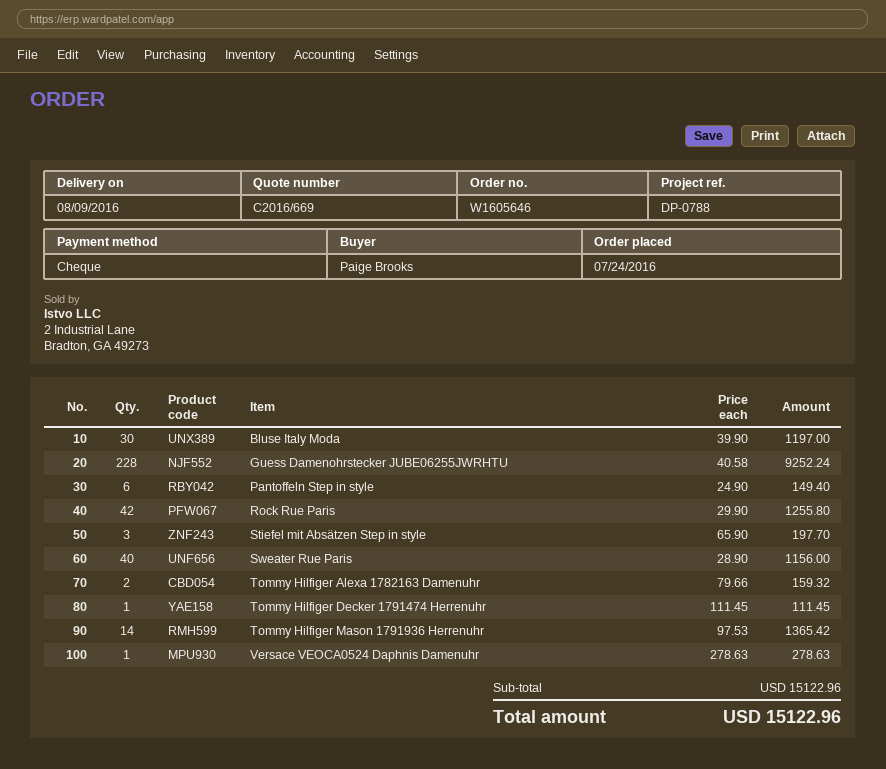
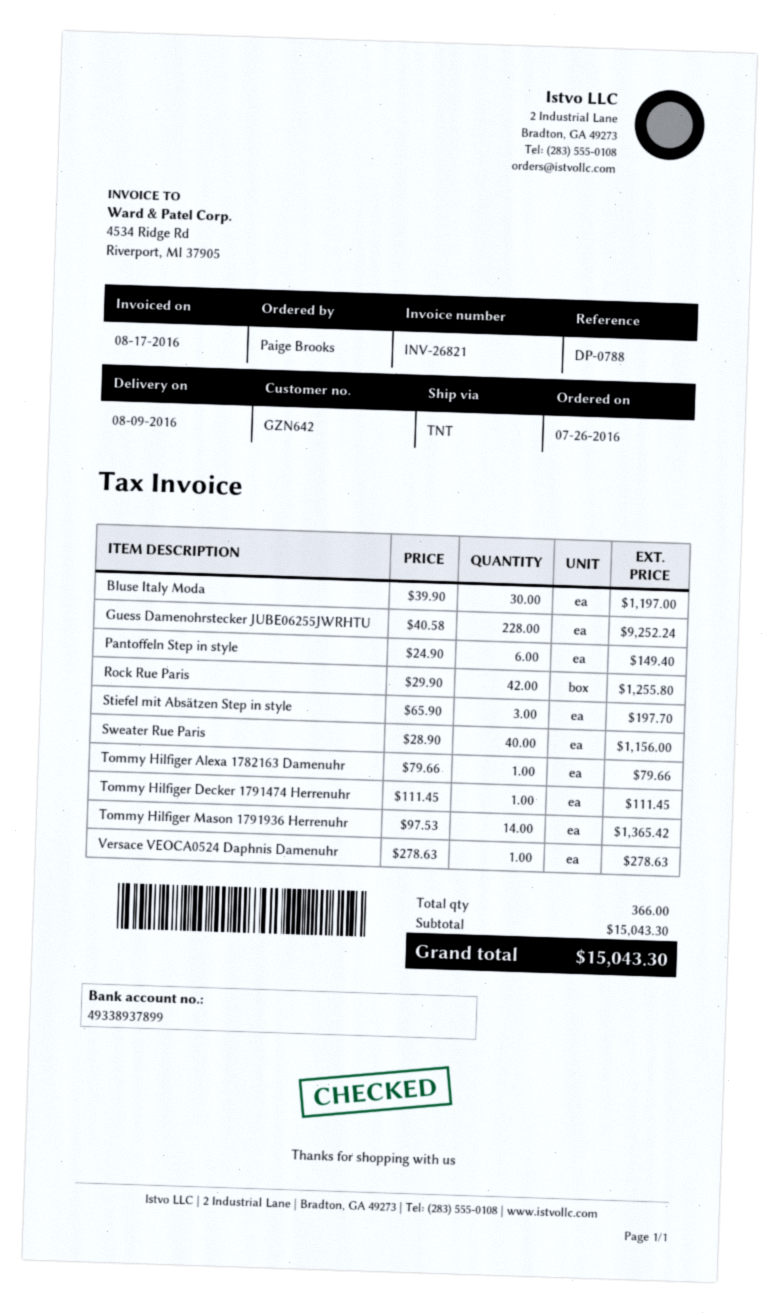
order date: 2016-07-24 -> 2016-07-26
Tommy Hilfiger Alexa 1782163 Damenuhr: 2 x 79.66 = 159.32 -> 1 x 79.66 = 79.66
subtotal: 15122.96 -> 15043.30
total: 15122.96 -> 15043.30

